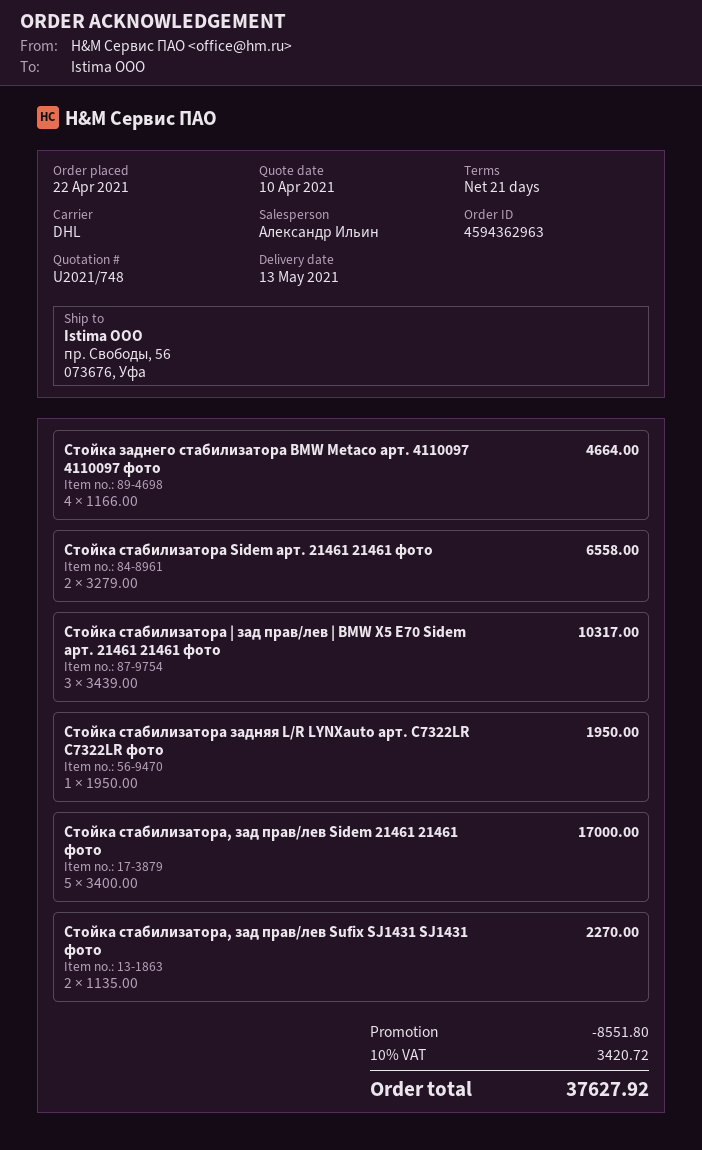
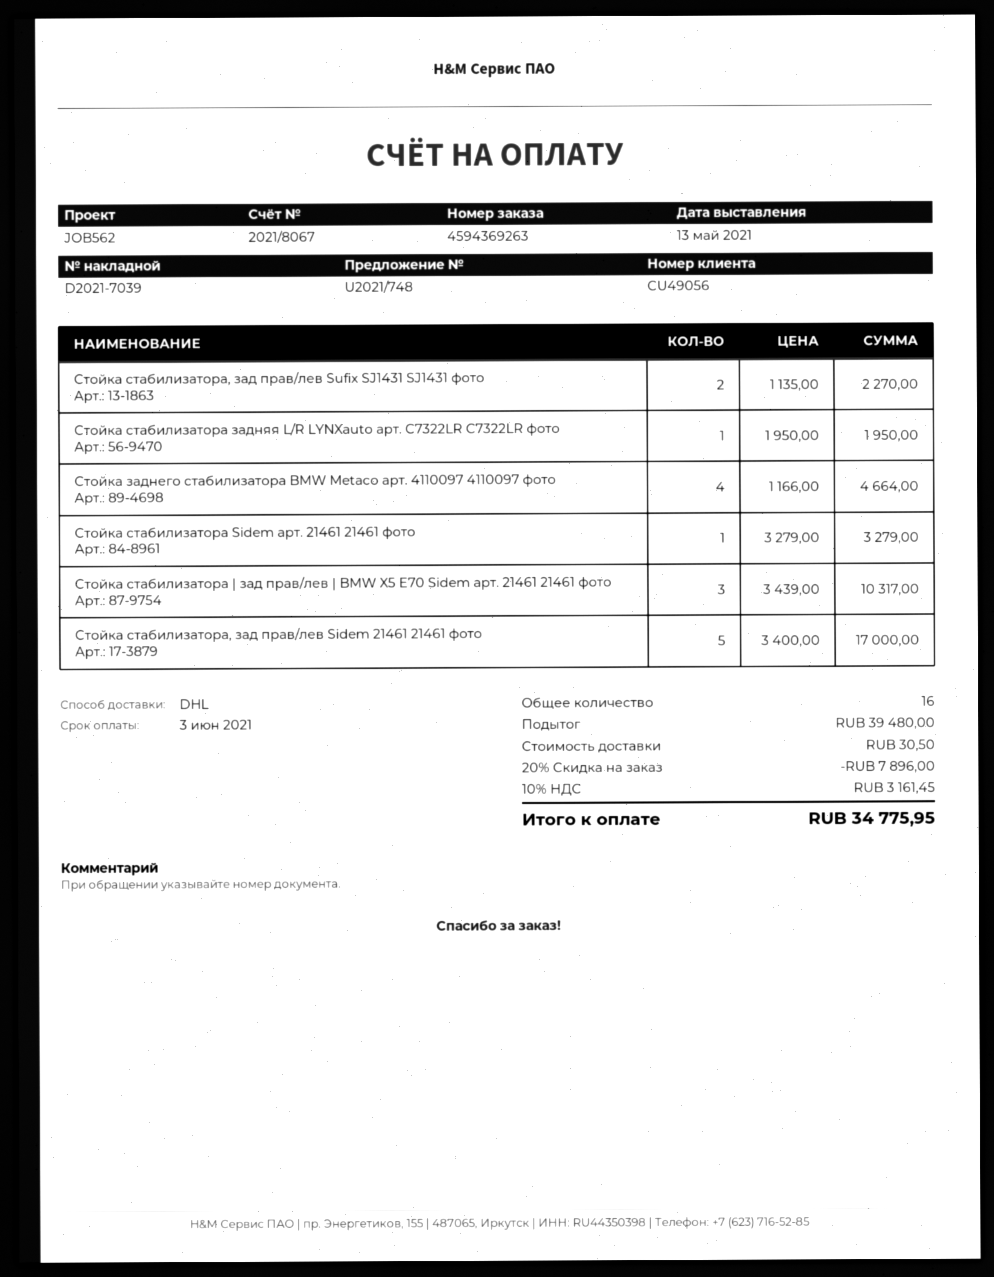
order number: 4594362963 -> 4594369263
Стойка стабилизатора Sidem арт. 21461 21461 фото: 2 x 3279.00 = 6558.00 -> 1 x 3279.00 = 3279.00
discount: 8551.80 -> 7896.00
shipping: none -> 30.50
tax: 10% = 3420.72 -> 10% = 3161.45
total: 37627.92 -> 34775.95

